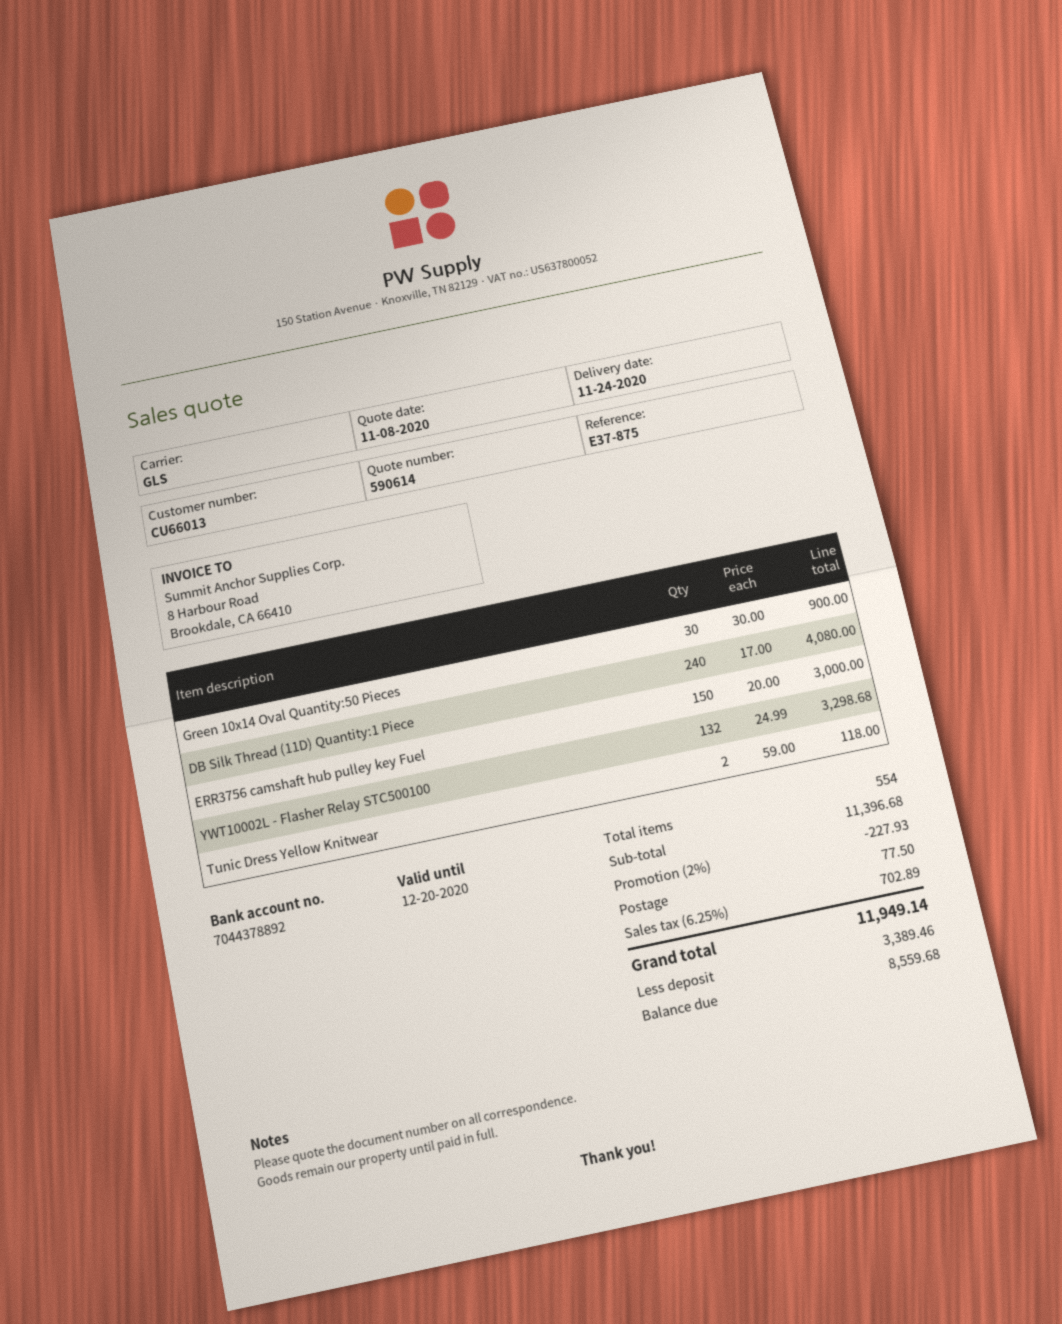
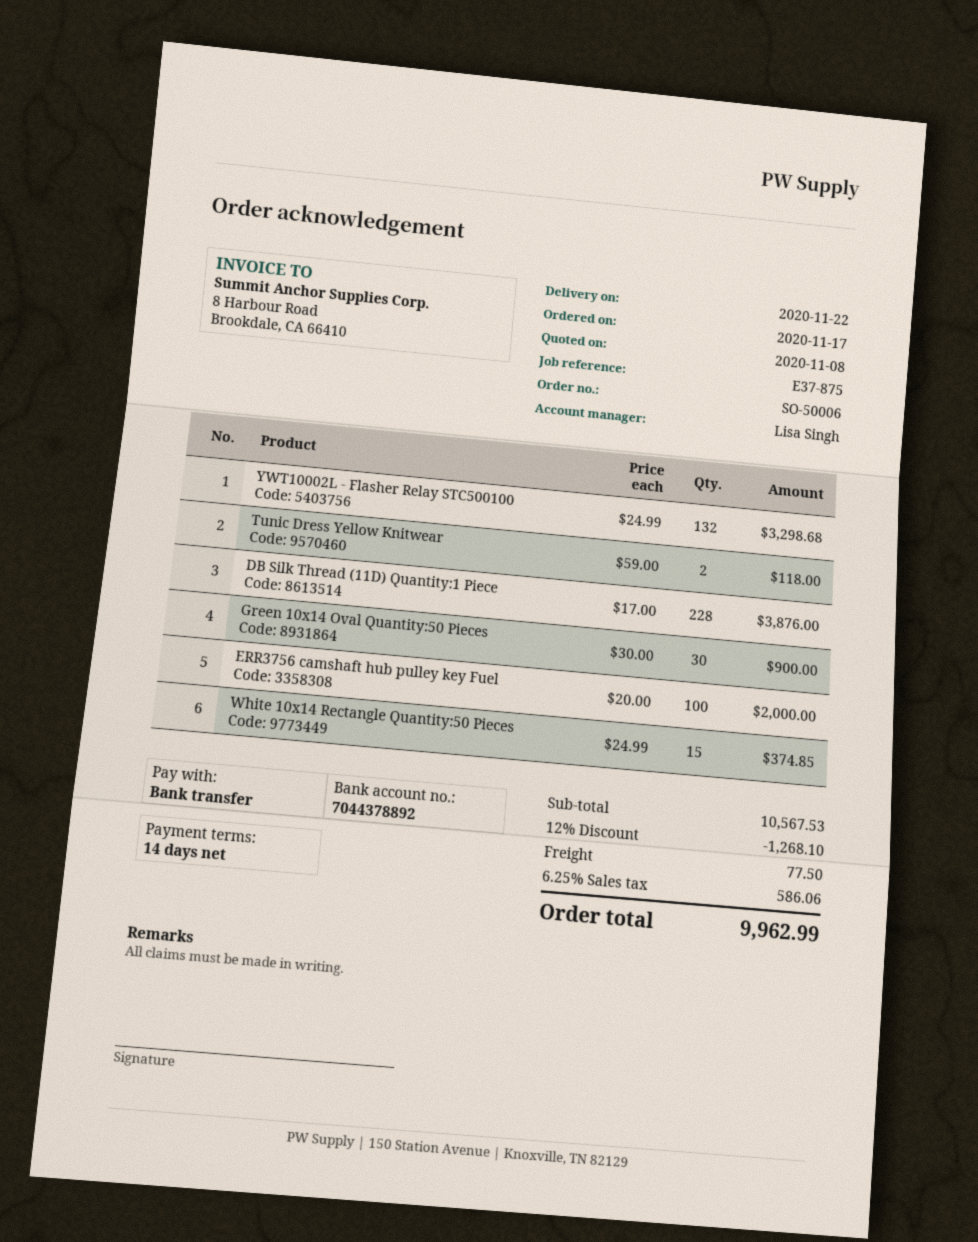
delivery date: 2020-11-24 -> 2020-11-22
DB Silk Thread (11D) Quantity:1 Piece: 240 x 17.00 = 4080.00 -> 228 x 17.00 = 3876.00
ERR3756 camshaft hub pulley key Fuel: 150 x 20.00 = 3000.00 -> 100 x 20.00 = 2000.00
White 10x14 Rectangle Quantity:50 Pieces: none -> 15 x 24.99 = 374.85
subtotal: 11396.68 -> 10567.53
discount: 2% = 227.93 -> 12% = 1268.10
tax: 6.25% = 702.89 -> 6.25% = 586.06
total: 11949.14 -> 9962.99

